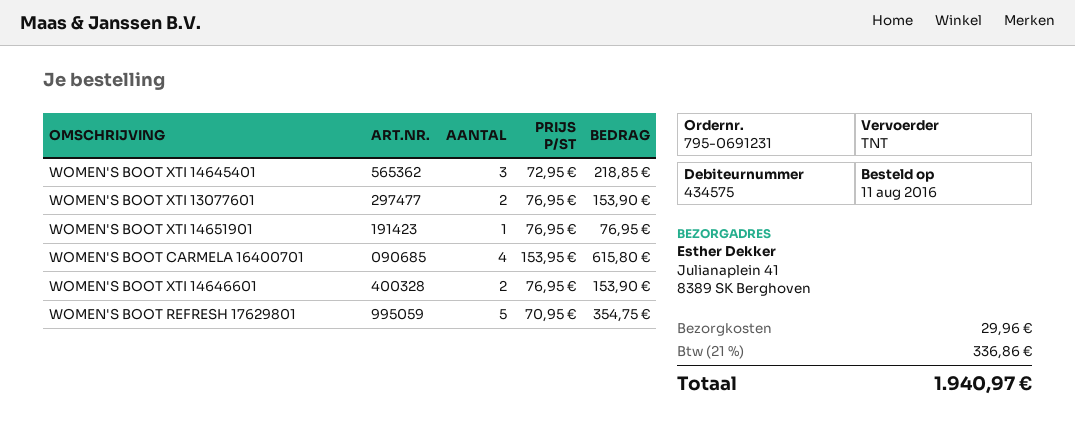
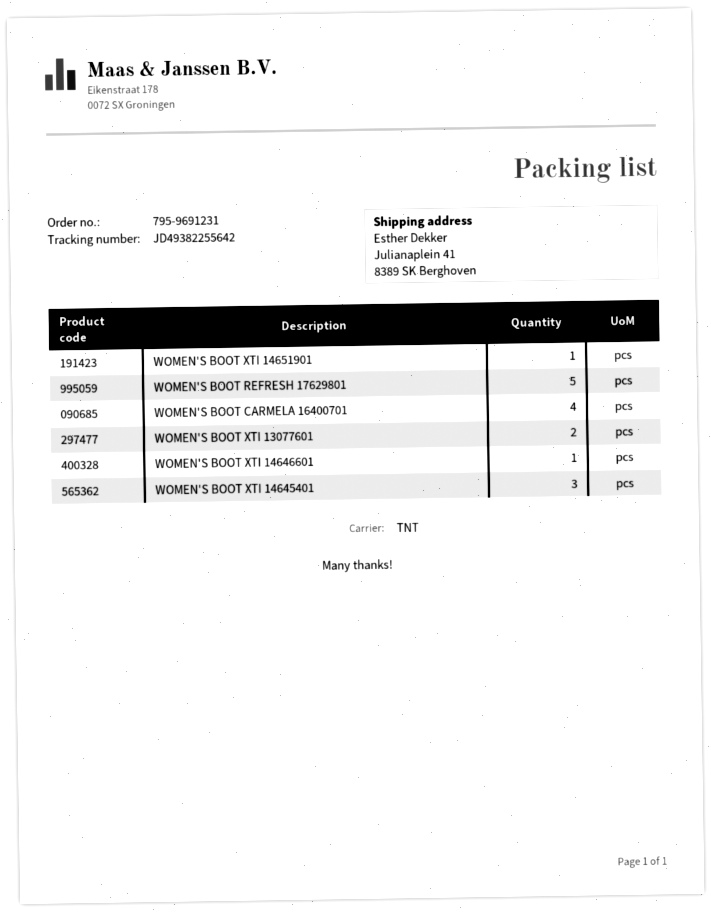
order number: 795-0691231 -> 795-9691231
WOMEN'S BOOT XTI 14646601: 2 -> 1

